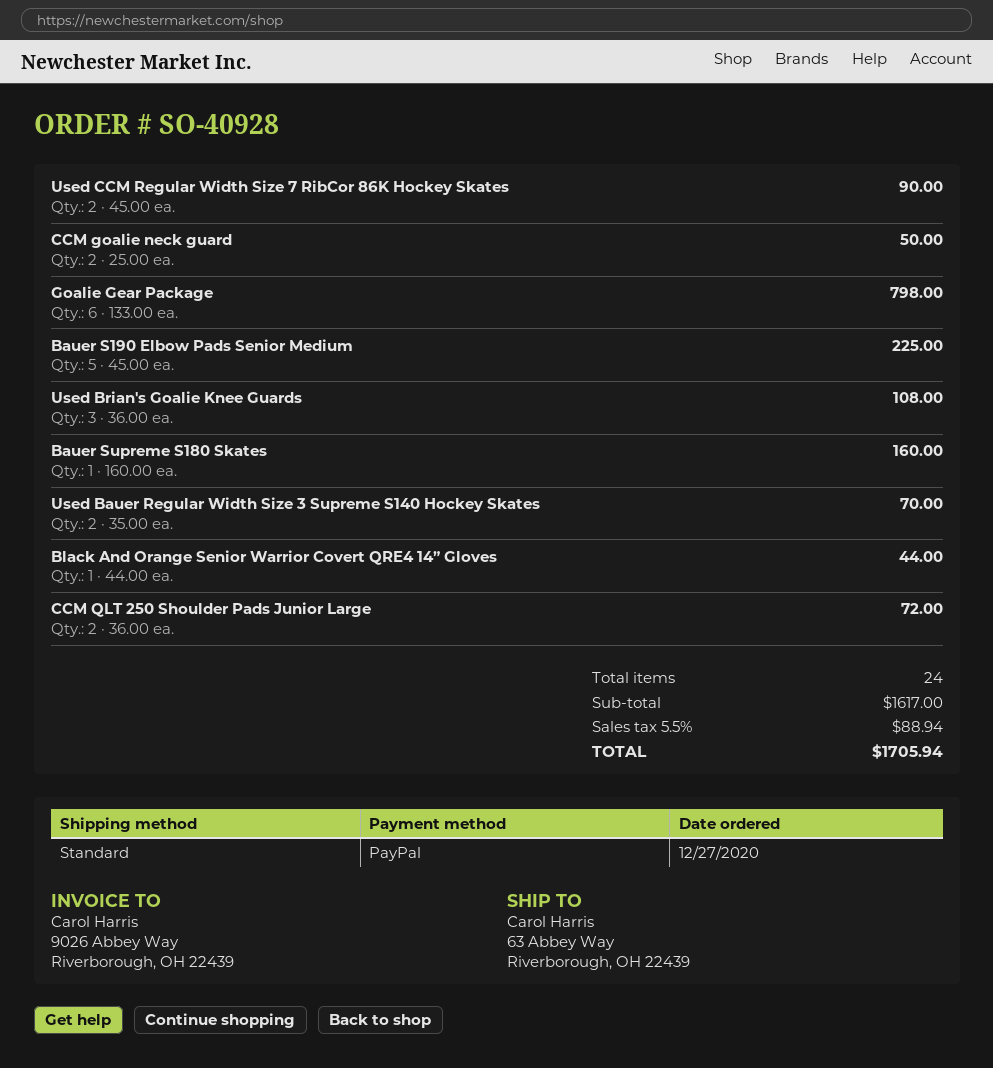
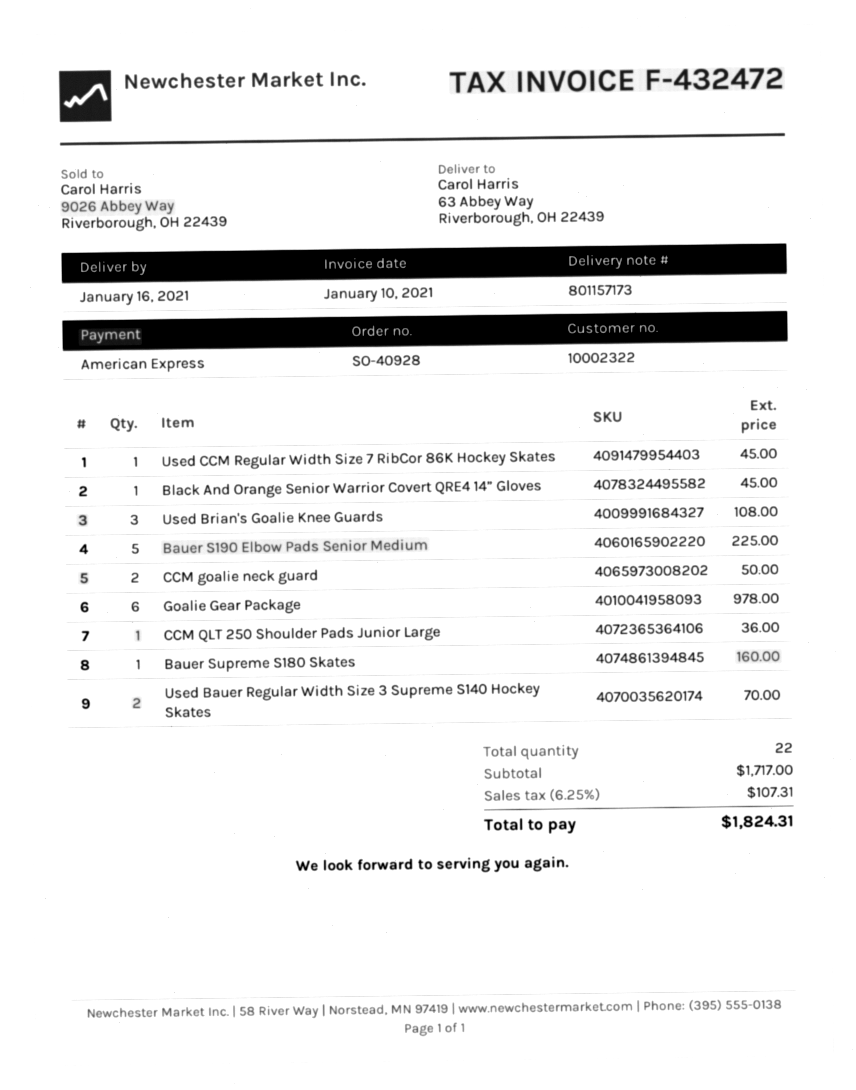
payment method: PayPal -> American Express
Used CCM Regular Width Size 7 RibCor 86K Hockey Skates: 2 for 90.00 -> 1 for 45.00
Goalie Gear Package: 6 for 798.00 -> 6 for 978.00
Black And Orange Senior Warrior Covert QRE4 14” Gloves: 1 for 44.00 -> 1 for 45.00
CCM QLT 250 Shoulder Pads Junior Large: 2 for 72.00 -> 1 for 36.00
total quantity: 24 -> 22
subtotal: 1617.00 -> 1717.00
tax: 5.5% = 88.94 -> 6.25% = 107.31
total: 1705.94 -> 1824.31

